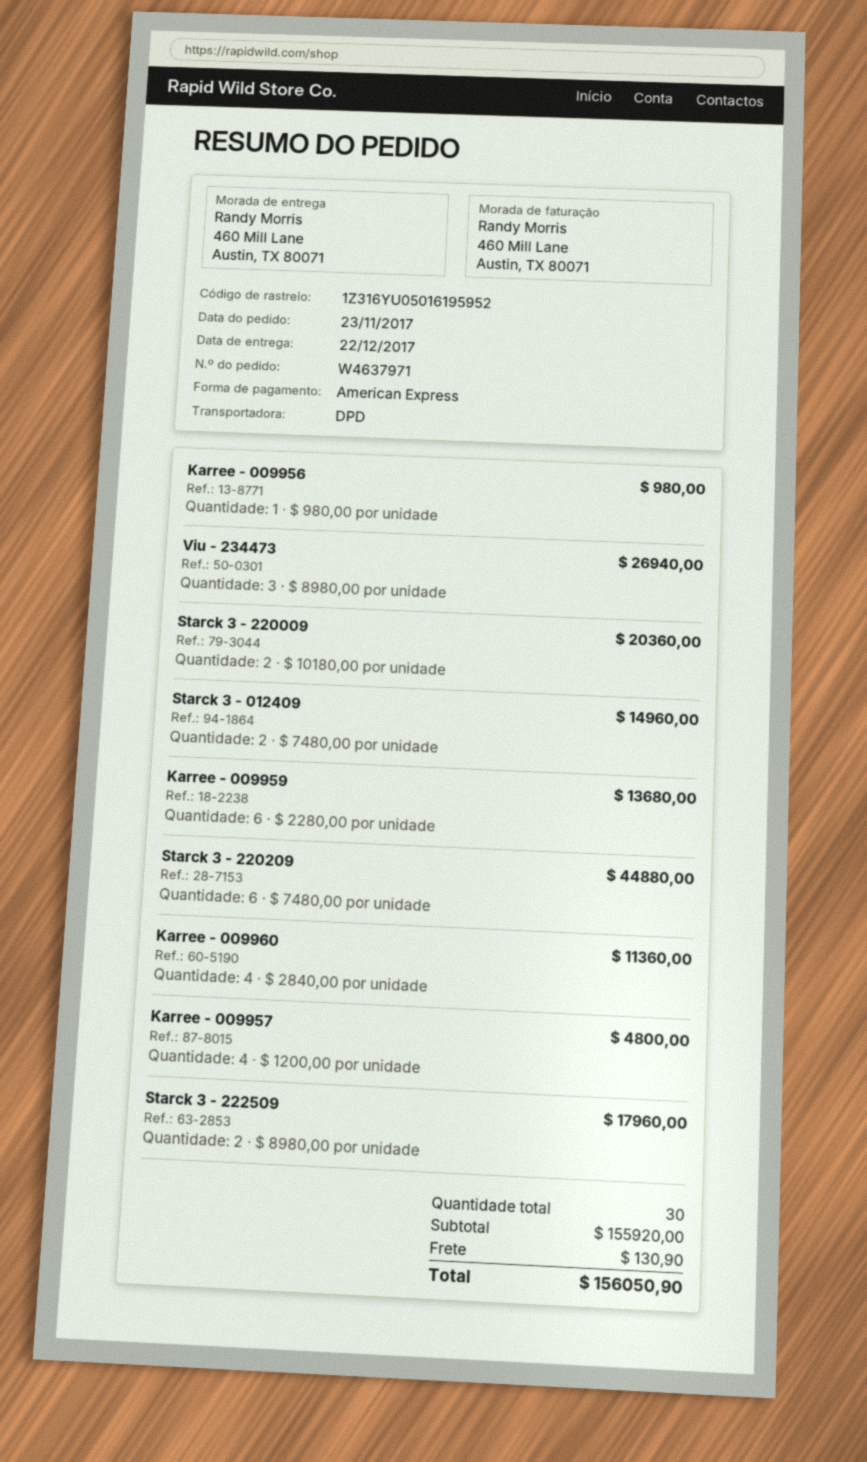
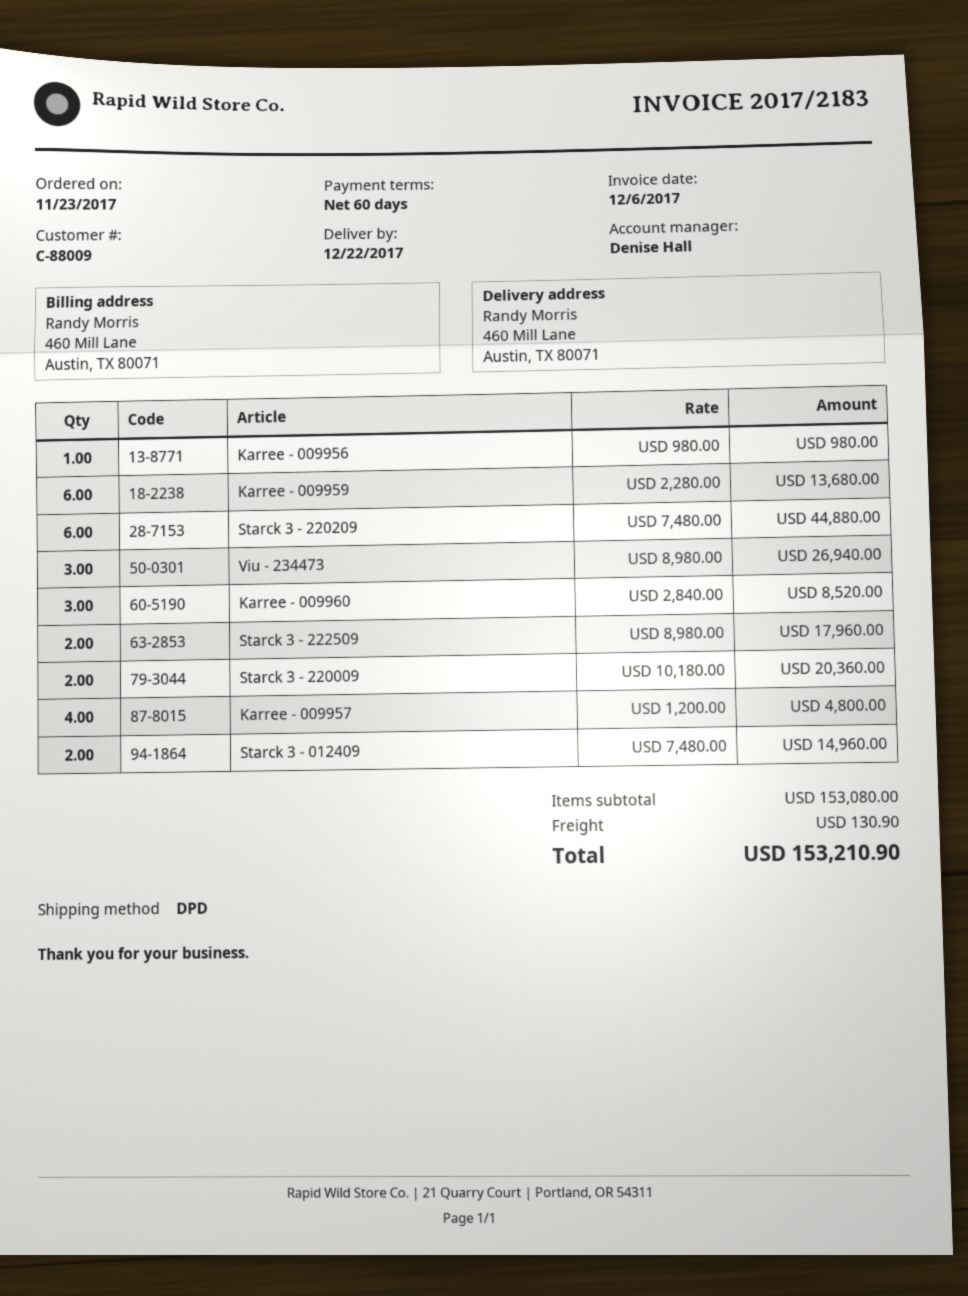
Karree - 009960: 4 x 2840.00 = 11360.00 -> 3 x 2840.00 = 8520.00
subtotal: 155920.00 -> 153080.00
total: 156050.90 -> 153210.90

